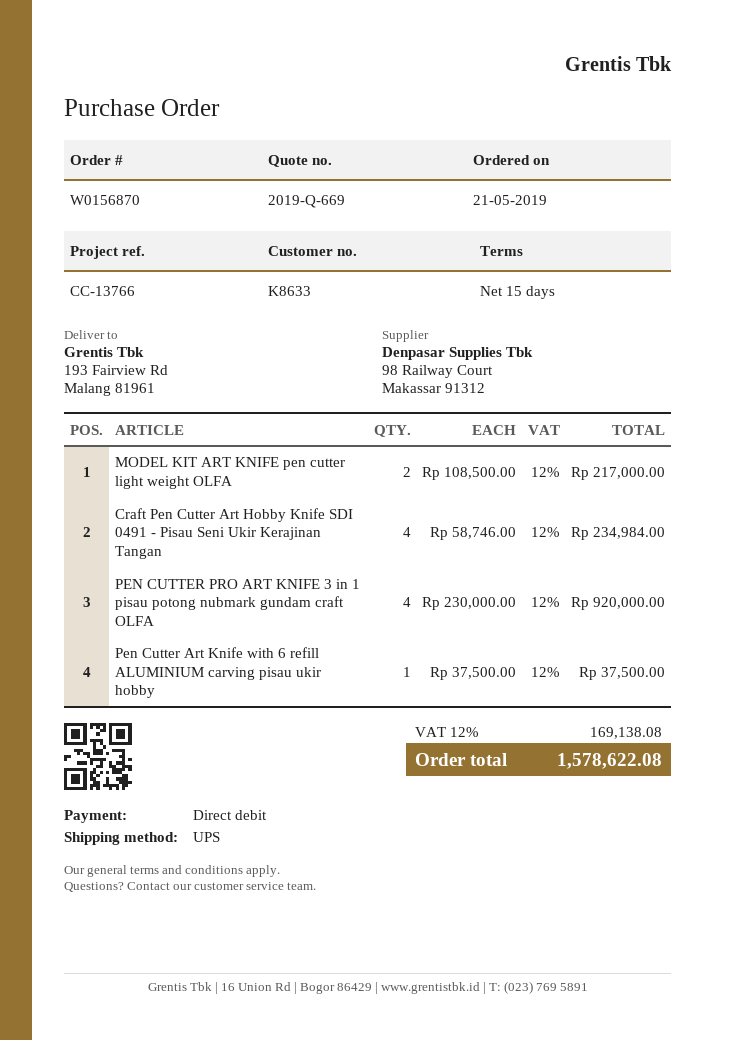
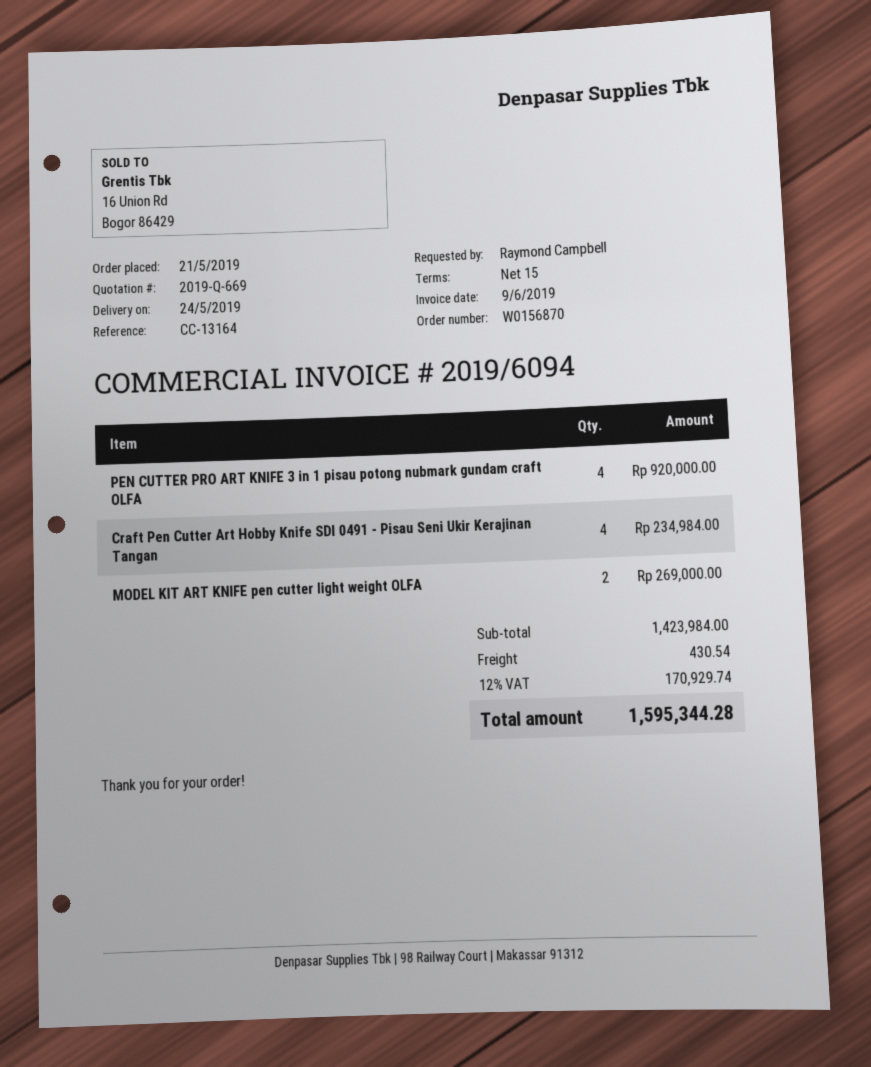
reference: CC-13766 -> CC-13164
MODEL KIT ART KNIFE pen cutter light weight OLFA: 2 for 217000.00 -> 2 for 269000.00
Pen Cutter Art Knife with 6 refill ALUMINIUM carving pisau ukir hobby: 1 for 37500.00 -> none
shipping: none -> 430.54
tax: 12% = 169138.08 -> 12% = 170929.74
total: 1578622.08 -> 1595344.28

